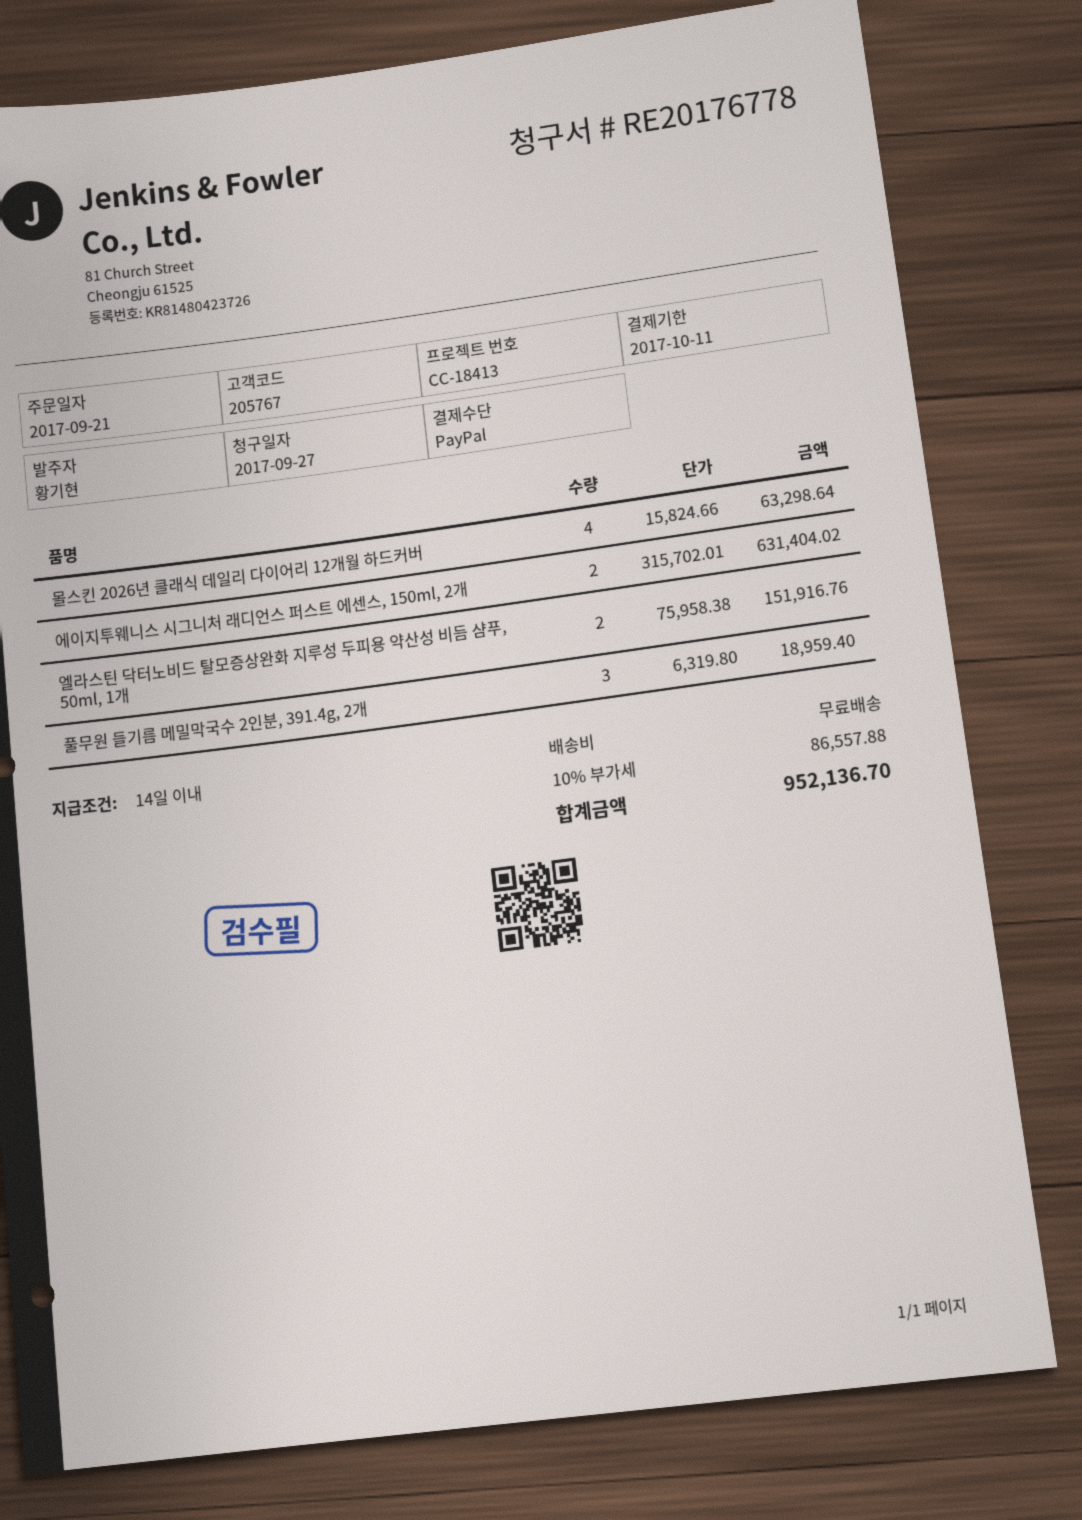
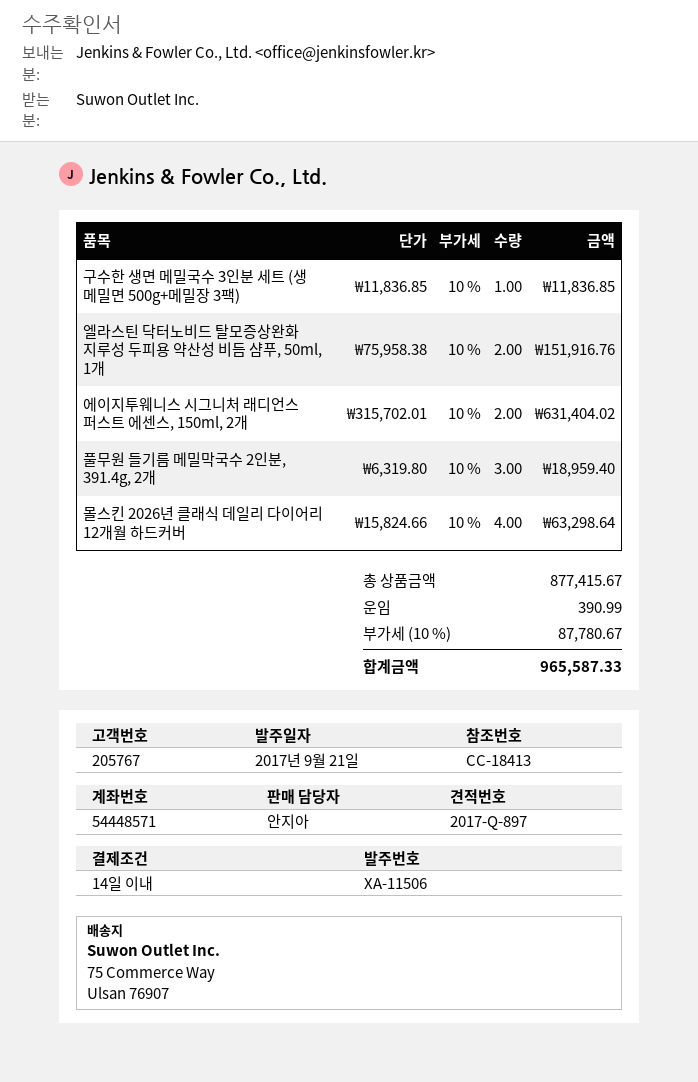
구수한 생면 메밀국수 3인분 세트 (생 메밀면 500g+메밀장 3팩): none -> 1 x 11836.85 = 11836.85
shipping: 0.00 -> 390.99
tax: 10% = 86557.88 -> 10% = 87780.67
total: 952136.70 -> 965587.33

